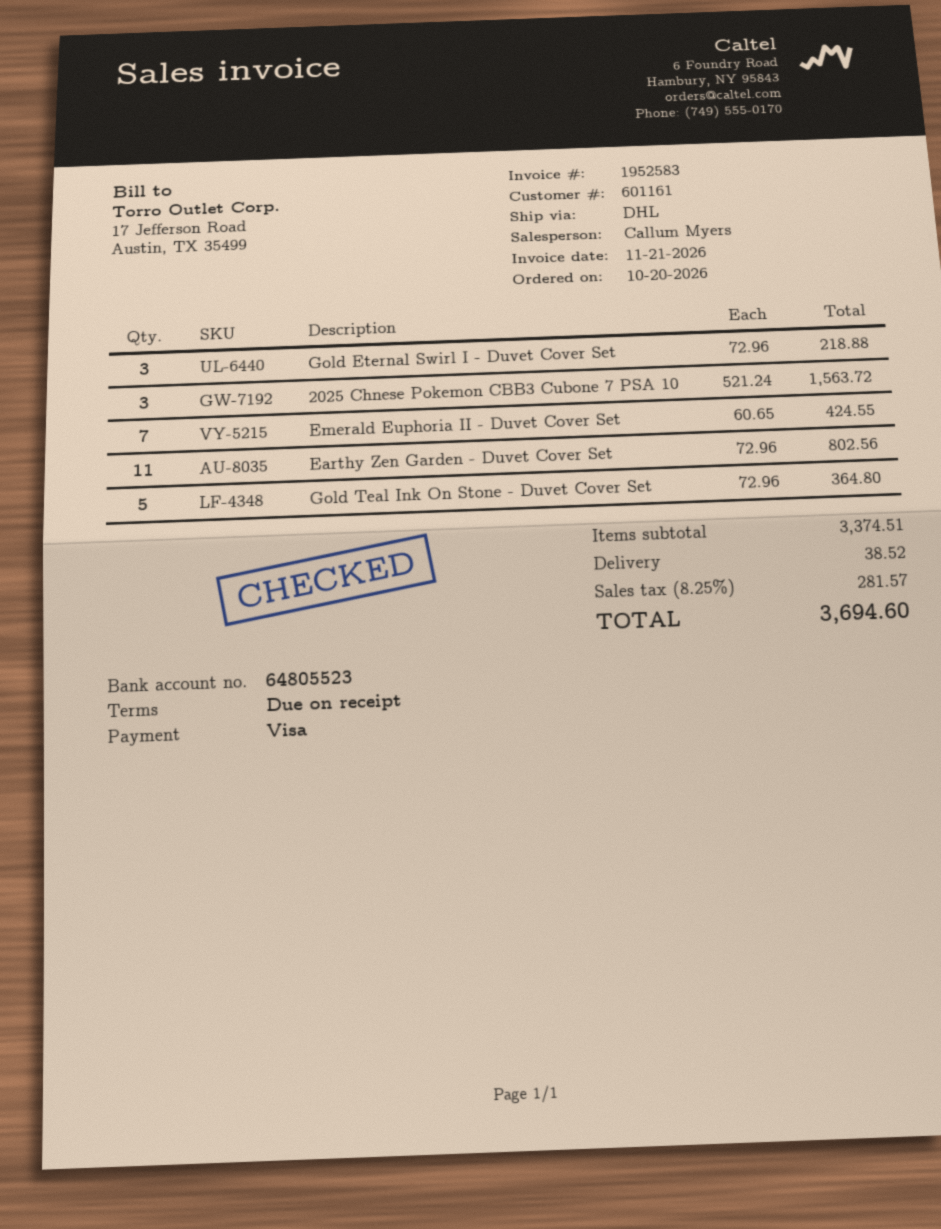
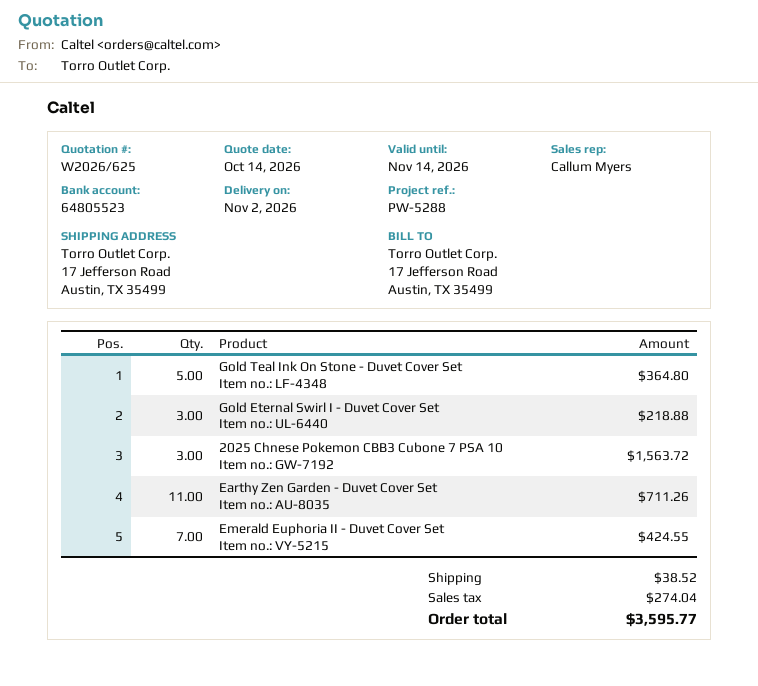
Earthy Zen Garden - Duvet Cover Set: 11 for 802.56 -> 11 for 711.26
tax: 281.57 -> 274.04
total: 3694.60 -> 3595.77

